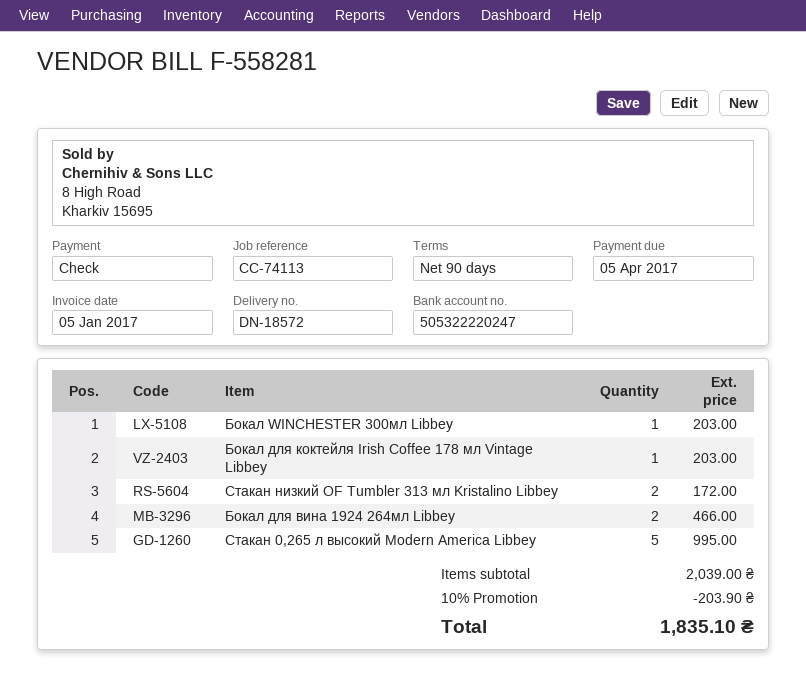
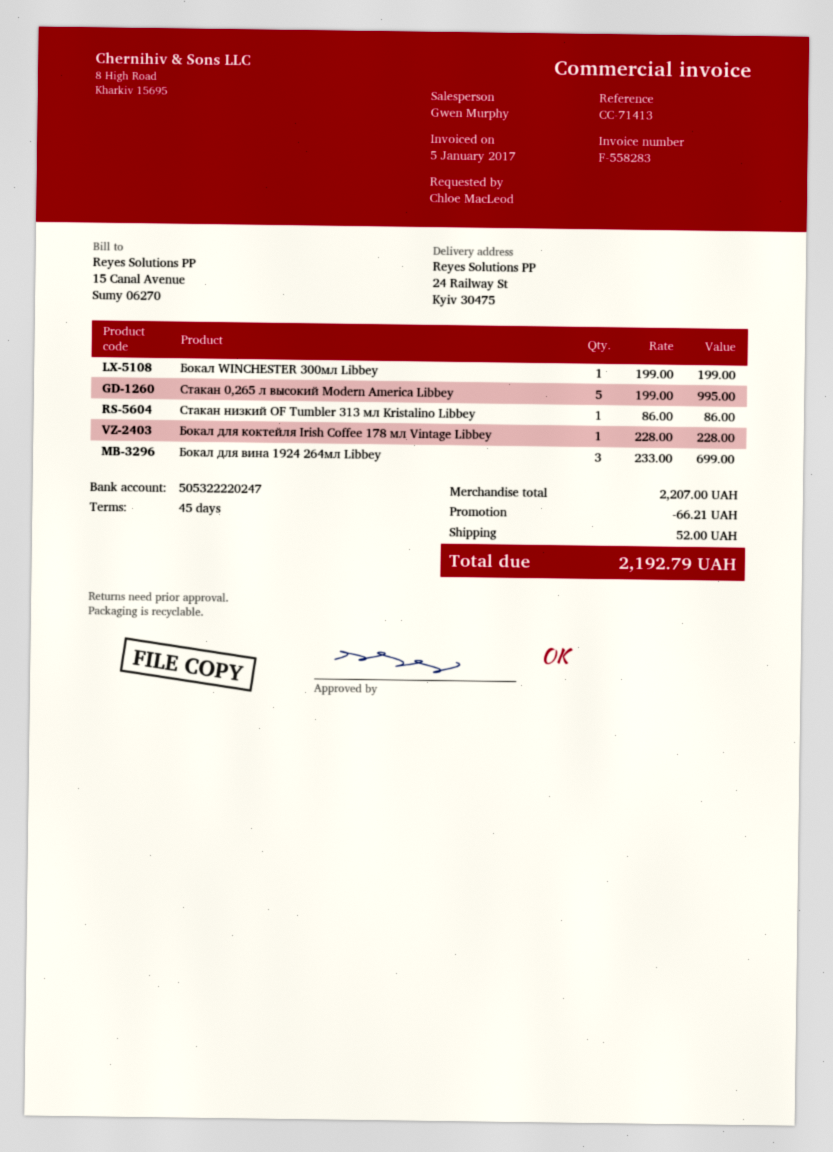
invoice number: F-558281 -> F-558283
payment terms: 90 days -> 45 days
reference: CC-74113 -> CC-71413
Бокал WINCHESTER 300мл Libbey: 1 for 203.00 -> 1 for 199.00
Бокал для коктейля Irish Coffee 178 мл Vintage Libbey: 1 for 203.00 -> 1 for 228.00
Стакан низкий OF Tumbler 313 мл Kristalino Libbey: 2 for 172.00 -> 1 for 86.00
Бокал для вина 1924 264мл Libbey: 2 for 466.00 -> 3 for 699.00
subtotal: 2039.00 -> 2207.00
discount: 203.90 -> 66.21
shipping: none -> 52.00
total: 1835.10 -> 2192.79

